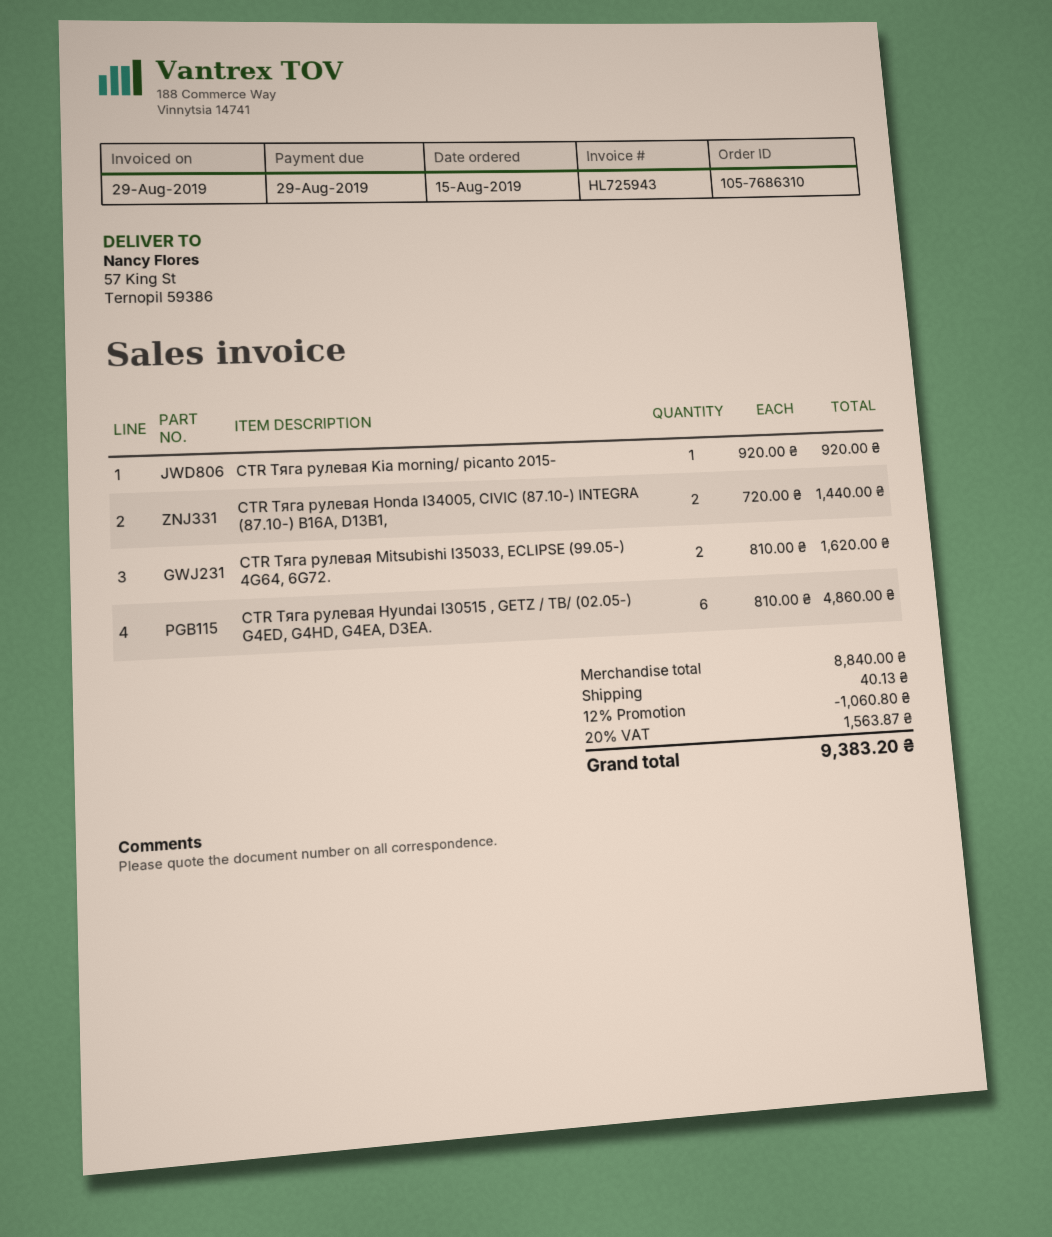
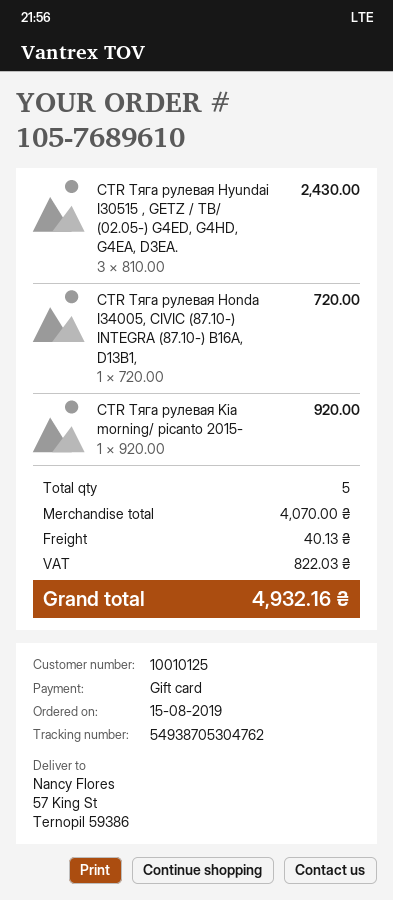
order number: 105-7686310 -> 105-7689610
CTR Тяга рулевая Honda I34005, CIVIC (87.10-) INTEGRA (87.10-) B16A, D13B1,: 2 x 720.00 = 1440.00 -> 1 x 720.00 = 720.00
CTR Тяга рулевая Mitsubishi I35033, ECLIPSE (99.05-) 4G64, 6G72.: 2 x 810.00 = 1620.00 -> none
CTR Тяга рулевая Hyundai I30515 , GETZ / TB/ (02.05-) G4ED, G4HD, G4EA, D3EA.: 6 x 810.00 = 4860.00 -> 3 x 810.00 = 2430.00
subtotal: 8840.00 -> 4070.00
discount: 12% = 1060.80 -> none
tax: 1563.87 -> 822.03
total: 9383.20 -> 4932.16

